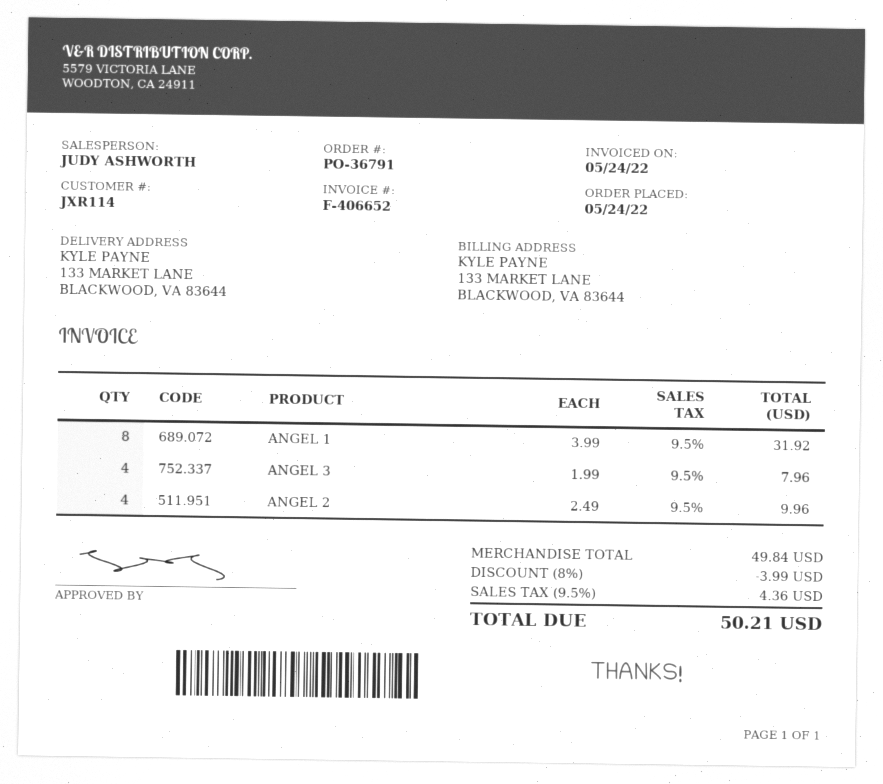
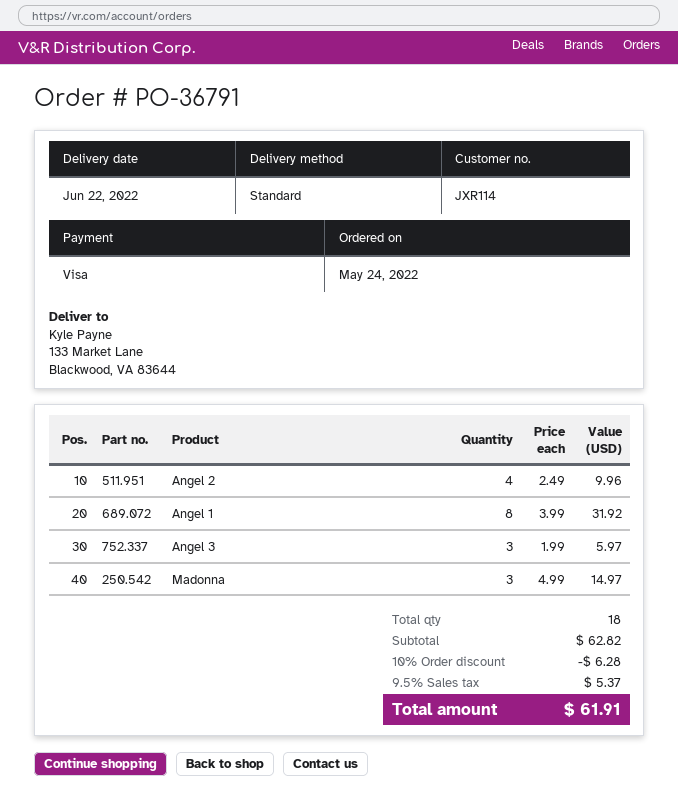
ANGEL 3: 4 x 1.99 = 7.96 -> 3 x 1.99 = 5.97
Madonna: none -> 3 x 4.99 = 14.97
subtotal: 49.84 -> 62.82
discount: 8% = 3.99 -> 10% = 6.28
tax: 9.5% = 4.36 -> 9.5% = 5.37
total: 50.21 -> 61.91

